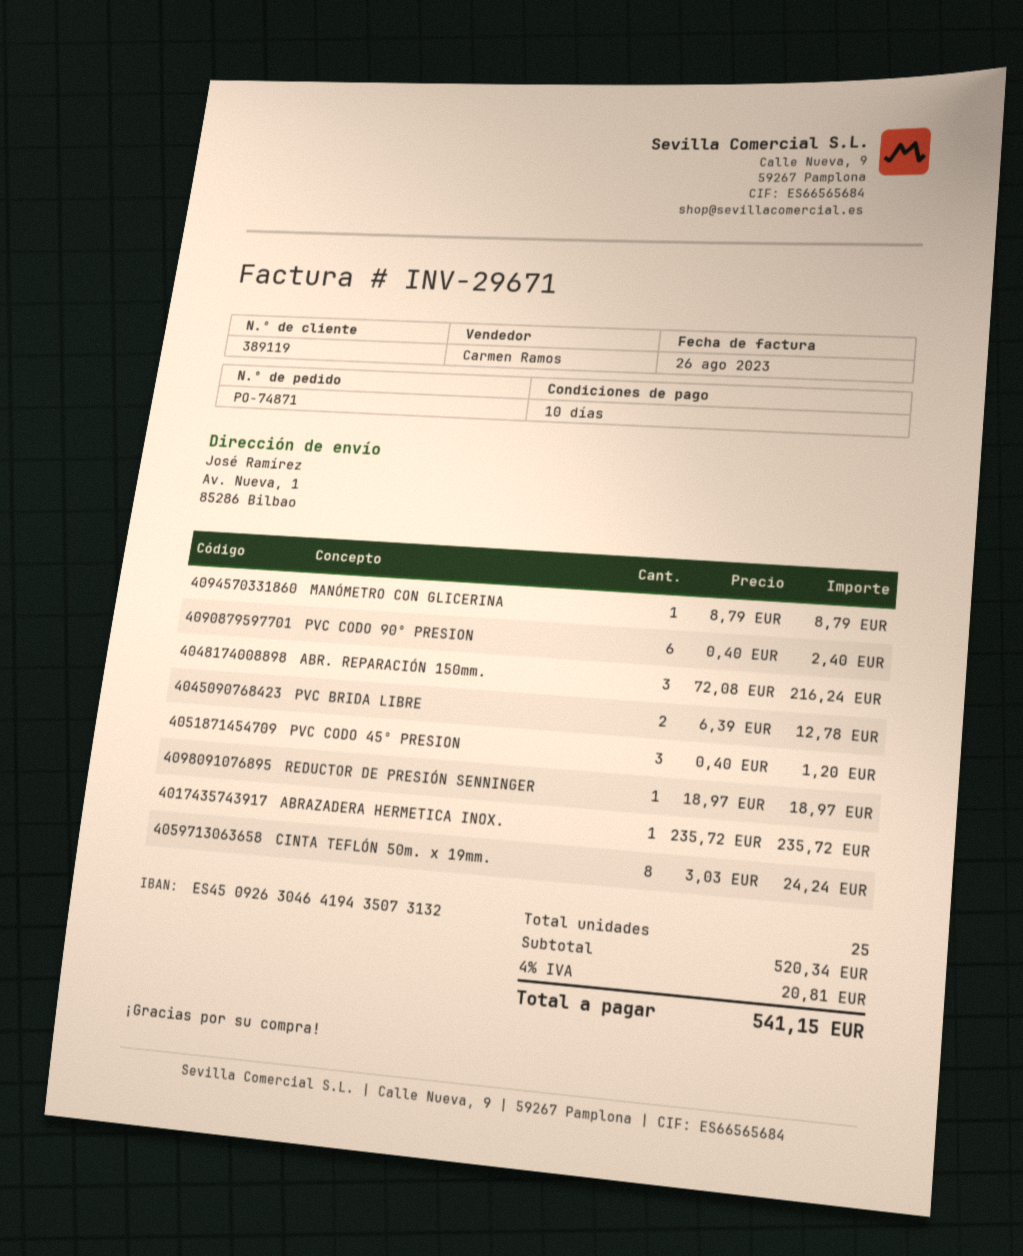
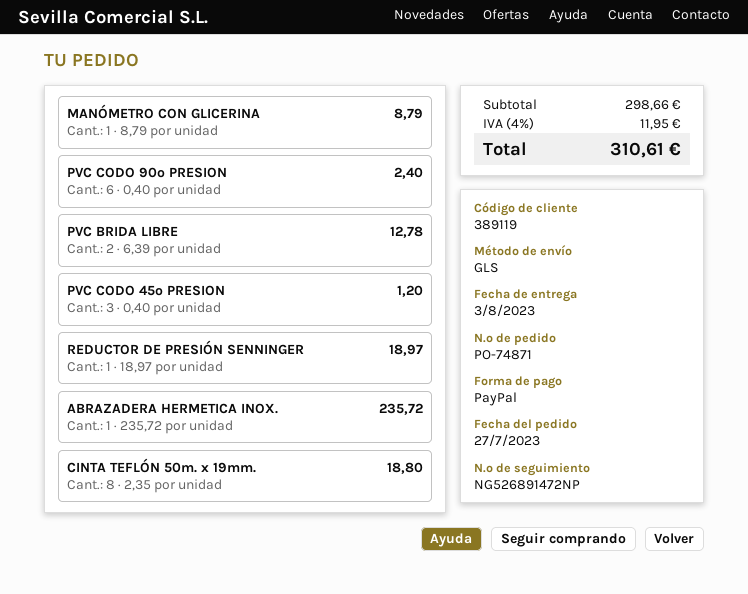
ABR. REPARACIÓN 150mm.: 3 x 72.08 = 216.24 -> none
CINTA TEFLÓN 50m. x 19mm.: 8 x 3.03 = 24.24 -> 8 x 2.35 = 18.80
subtotal: 520.34 -> 298.66
tax: 4% = 20.81 -> 4% = 11.95
total: 541.15 -> 310.61

